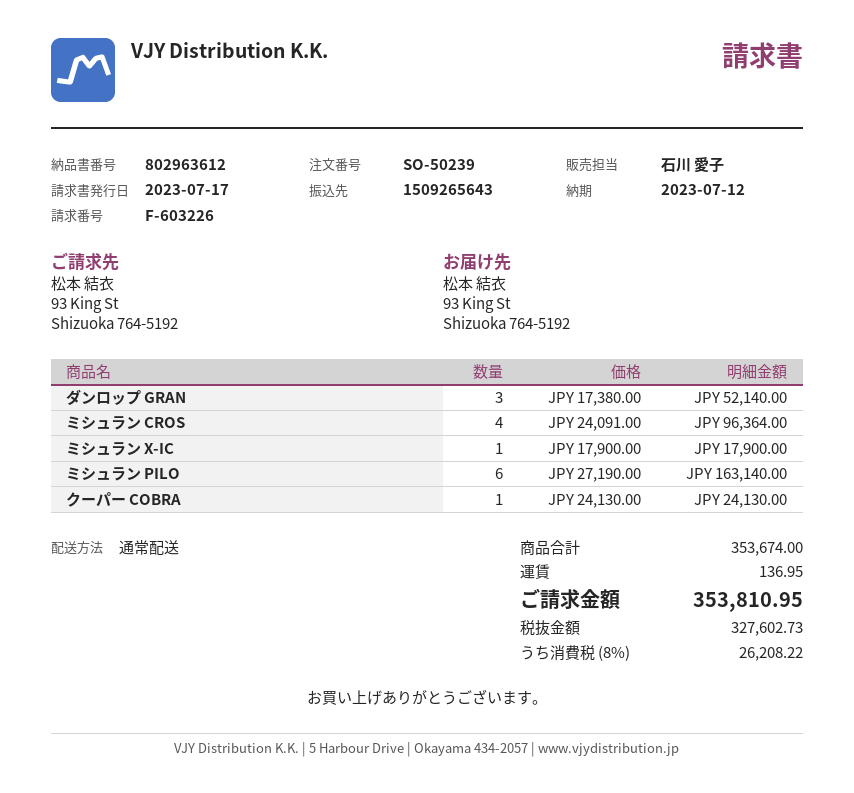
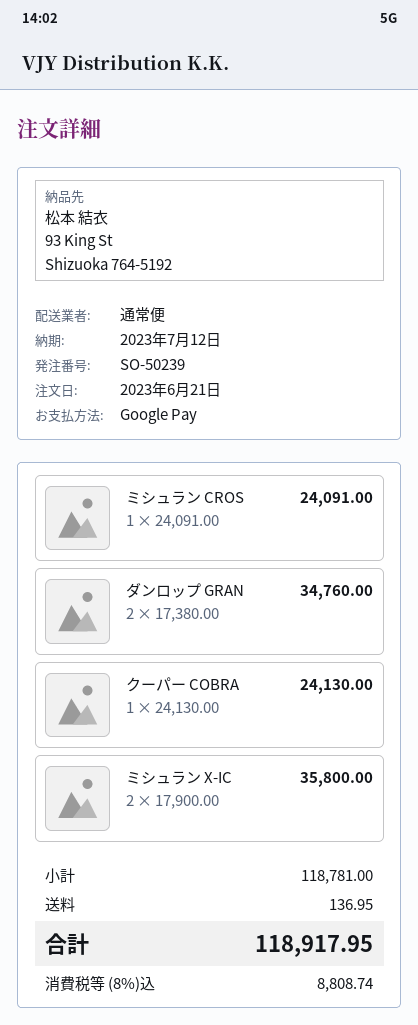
ダンロップ GRAN: 3 x 17380.00 = 52140.00 -> 2 x 17380.00 = 34760.00
ミシュラン CROS: 4 x 24091.00 = 96364.00 -> 1 x 24091.00 = 24091.00
ミシュラン X-IC: 1 x 17900.00 = 17900.00 -> 2 x 17900.00 = 35800.00
ミシュラン PILO: 6 x 27190.00 = 163140.00 -> none
subtotal: 353674.00 -> 118781.00
tax: 8% = 26208.22 -> 8% = 8808.74
total: 353810.95 -> 118917.95

